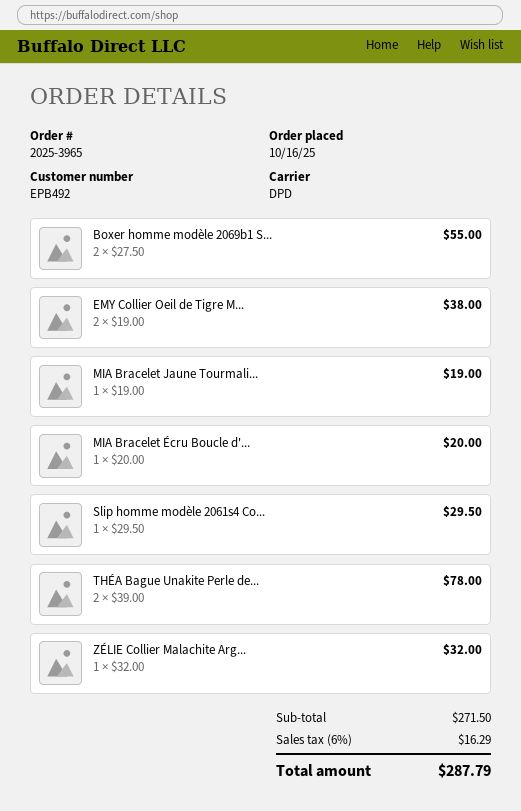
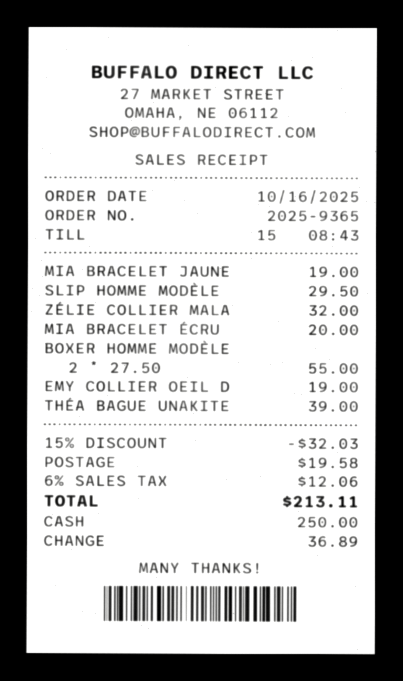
order number: 2025-3965 -> 2025-9365
EMY Collier Oeil de Tigre M...: 2 x 19.00 = 38.00 -> 1 x 19.00 = 19.00
THÉA Bague Unakite Perle de...: 2 x 39.00 = 78.00 -> 1 x 39.00 = 39.00
discount: none -> 15% = 32.03
shipping: none -> 19.58
tax: 6% = 16.29 -> 6% = 12.06
total: 287.79 -> 213.11

